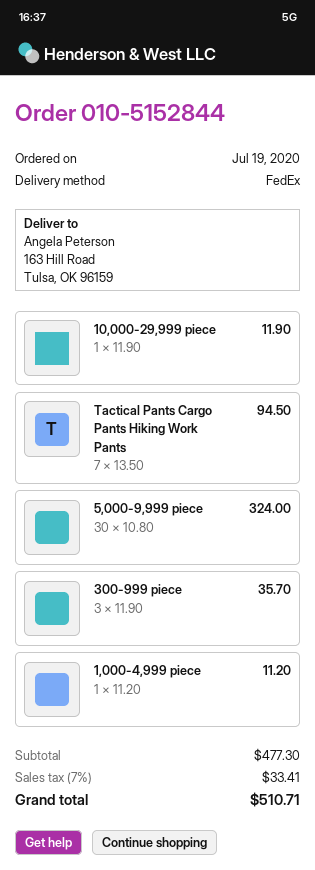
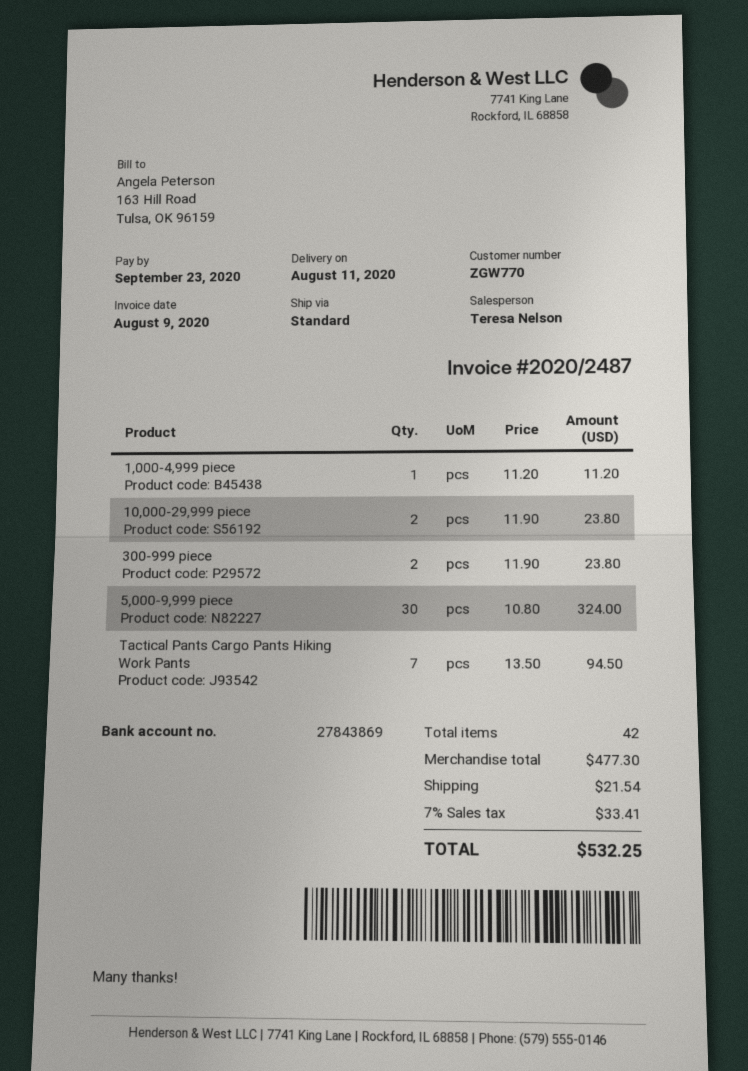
shipping method: FedEx -> standard
10,000-29,999 piece: 1 x 11.90 = 11.90 -> 2 x 11.90 = 23.80
300-999 piece: 3 x 11.90 = 35.70 -> 2 x 11.90 = 23.80
shipping: none -> 21.54
total: 510.71 -> 532.25

